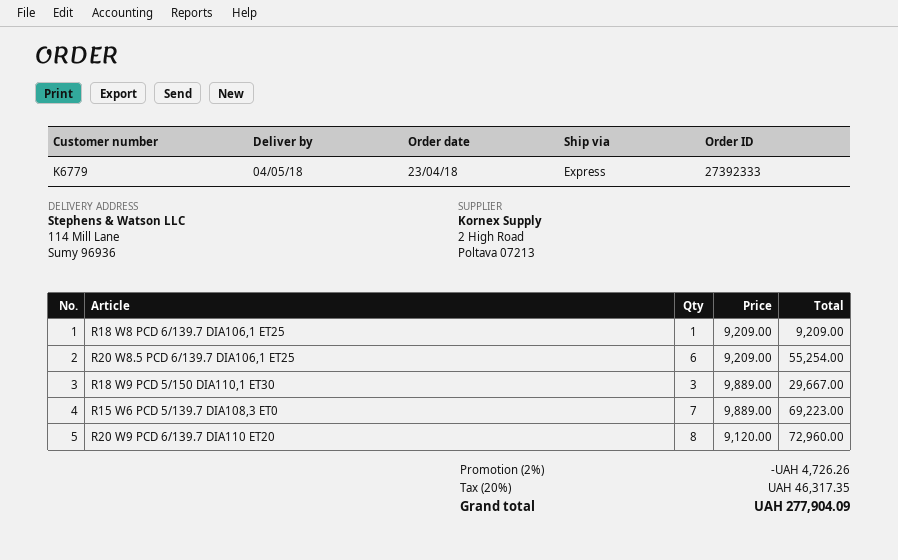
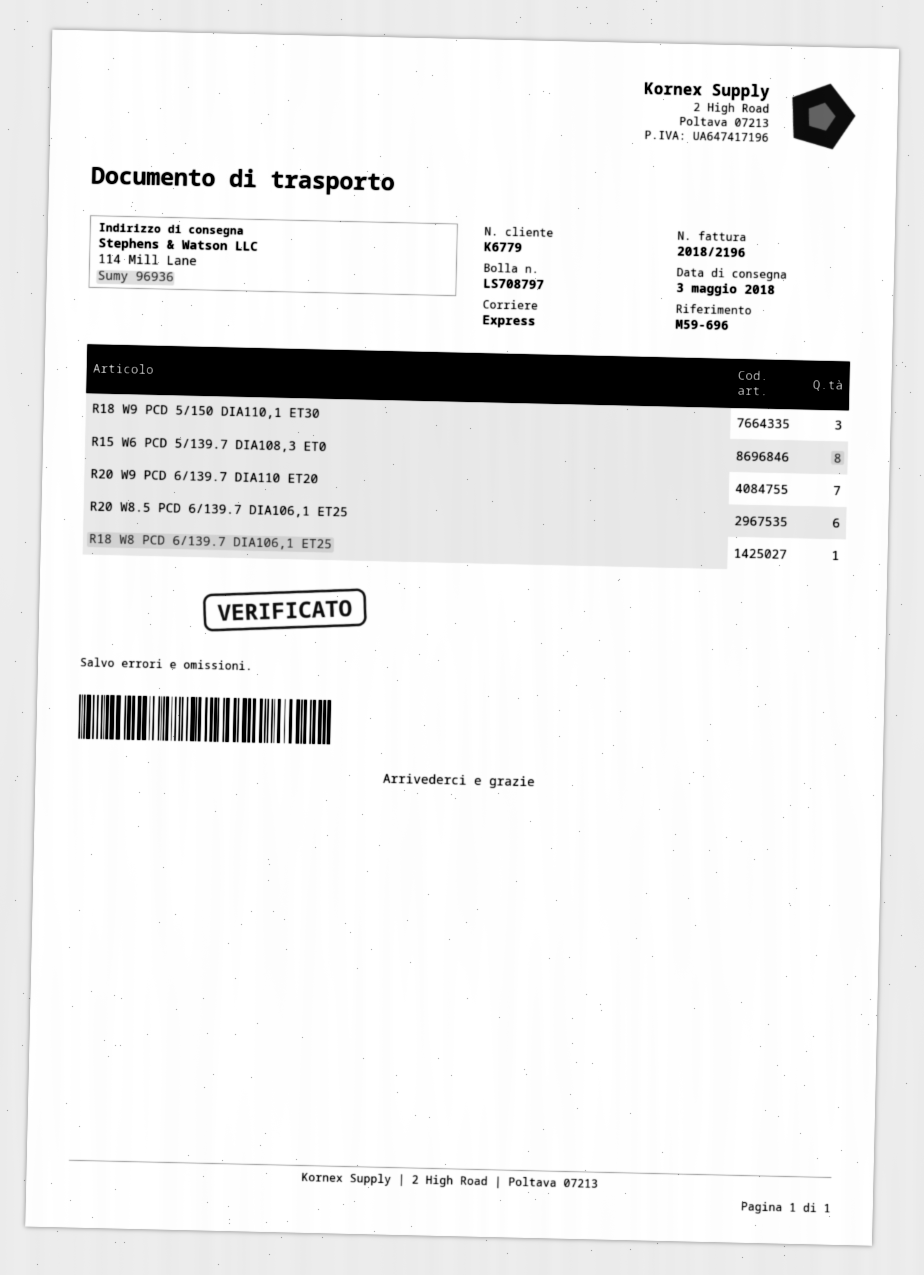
delivery date: 2018-05-04 -> 2018-05-03
R15 W6 PCD 5/139.7 DIA108,3 ET0: 7 -> 8
R20 W9 PCD 6/139.7 DIA110 ET20: 8 -> 7

